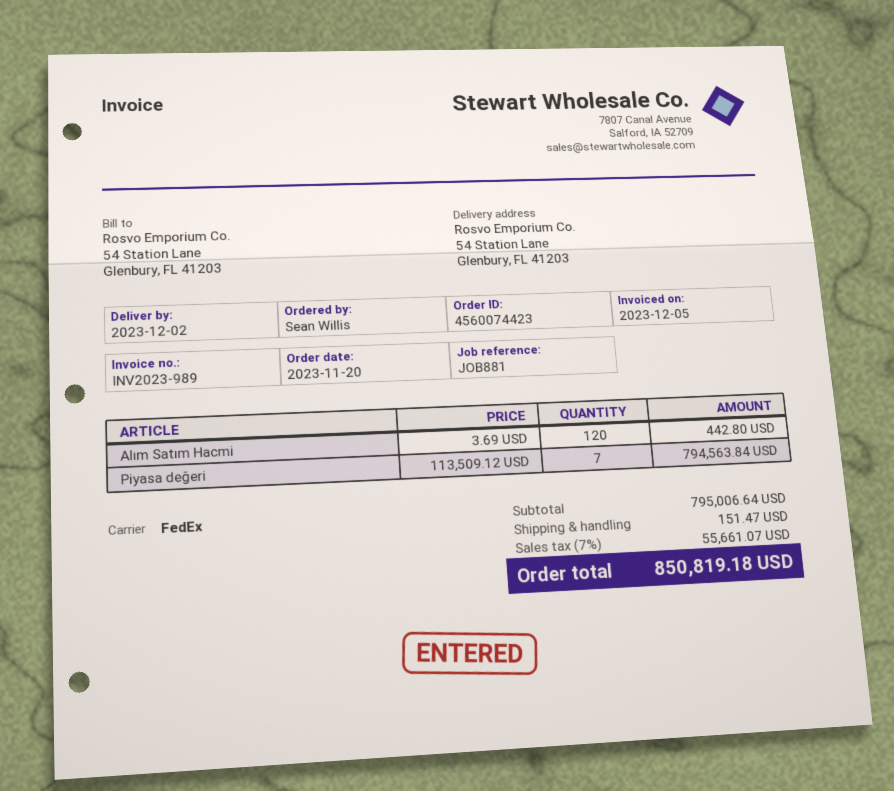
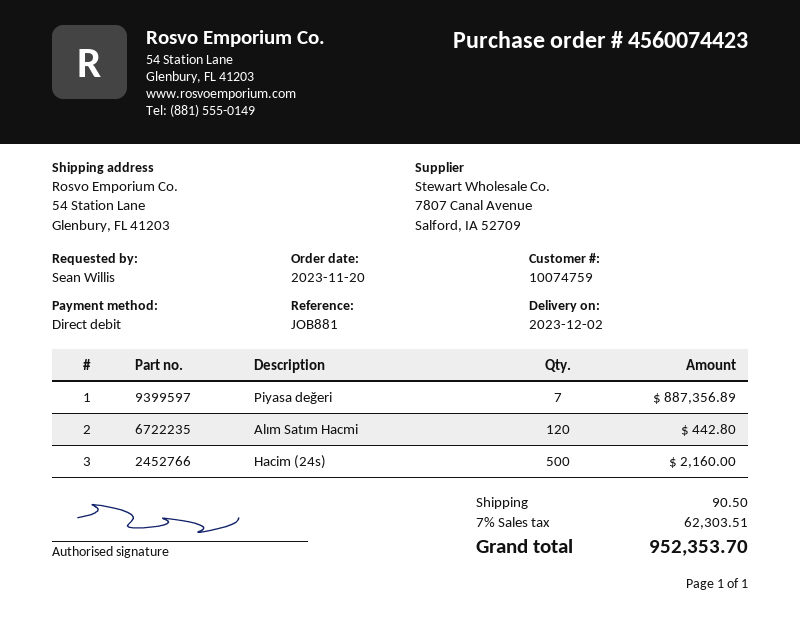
Piyasa değeri: 7 for 794563.84 -> 7 for 887356.89
Hacim (24s): none -> 500 for 2160.00
shipping: 151.47 -> 90.50
tax: 7% = 55661.07 -> 7% = 62303.51
total: 850819.18 -> 952353.70

